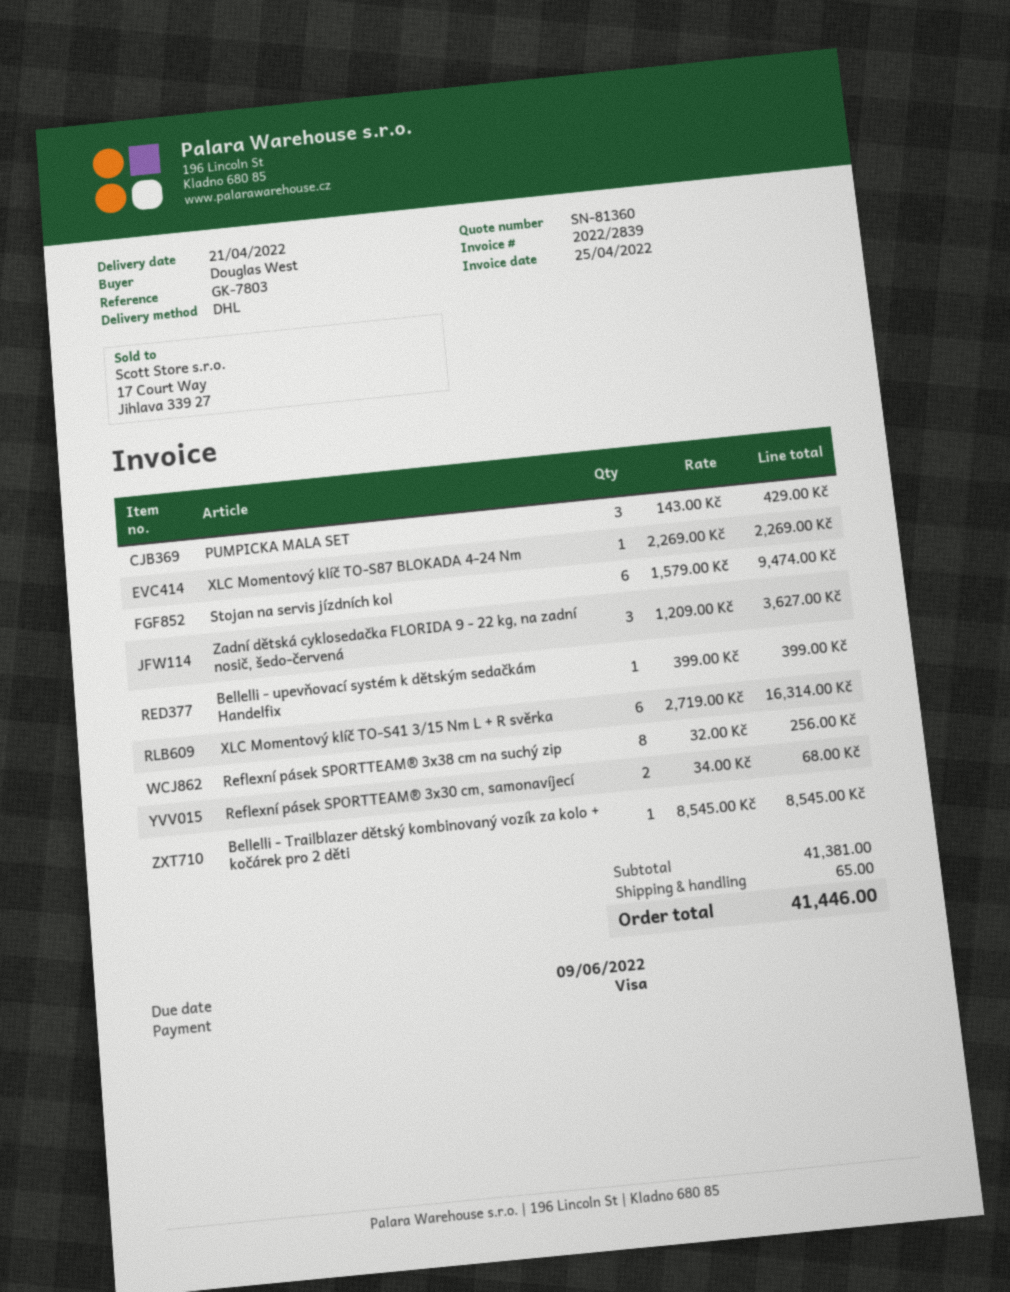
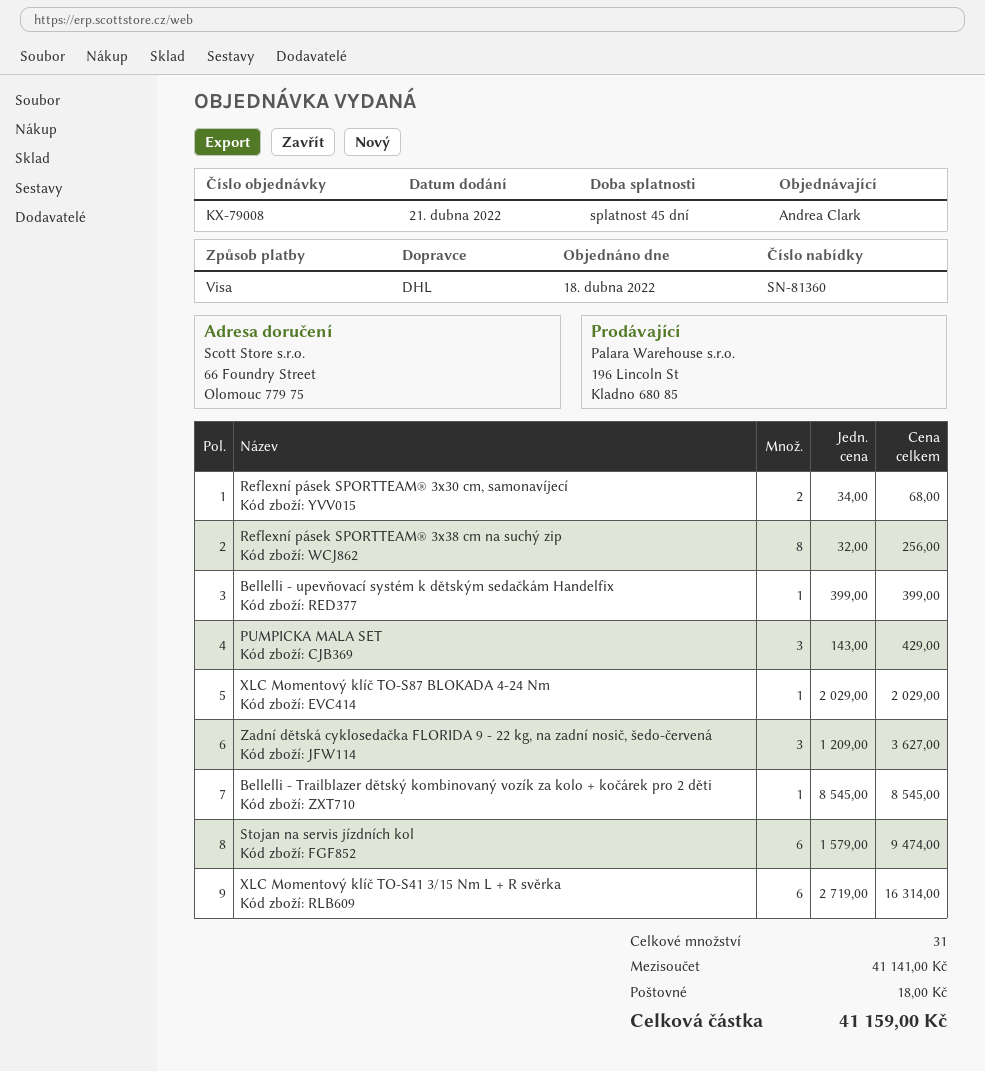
ordered by: Douglas West -> Andrea Clark
XLC Momentový klíč TO-S87 BLOKADA 4-24 Nm: 1 x 2269.00 = 2269.00 -> 1 x 2029.00 = 2029.00
subtotal: 41381.00 -> 41141.00
shipping: 65.00 -> 18.00
total: 41446.00 -> 41159.00

